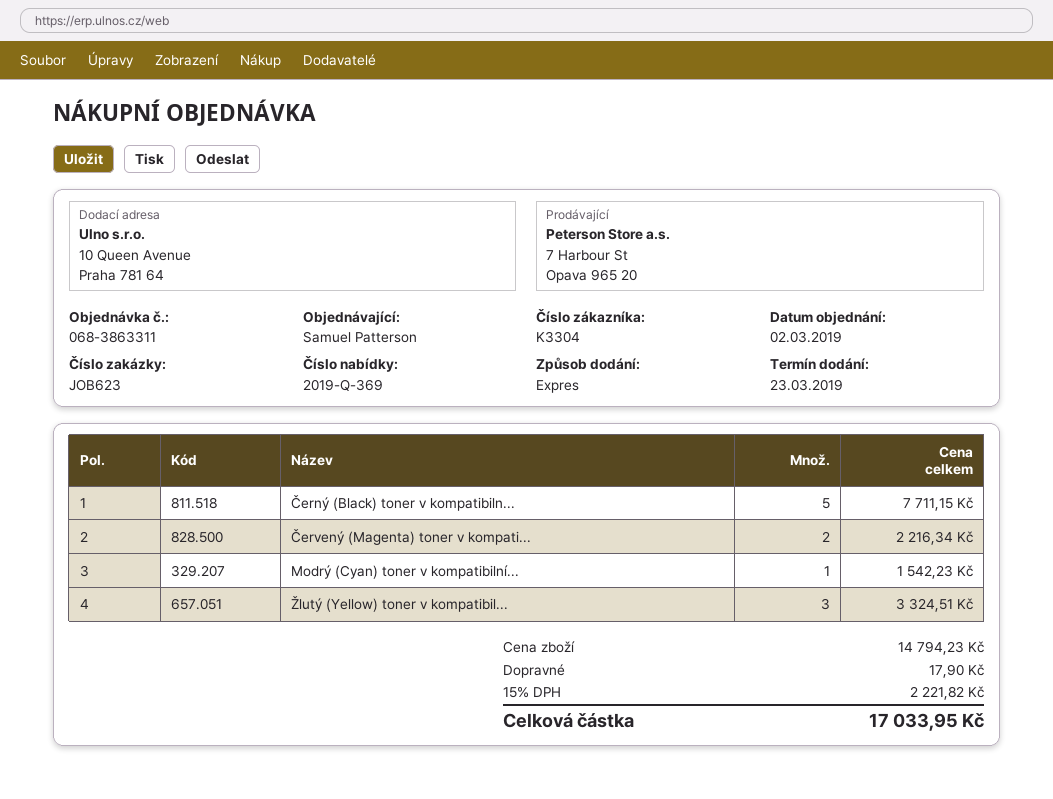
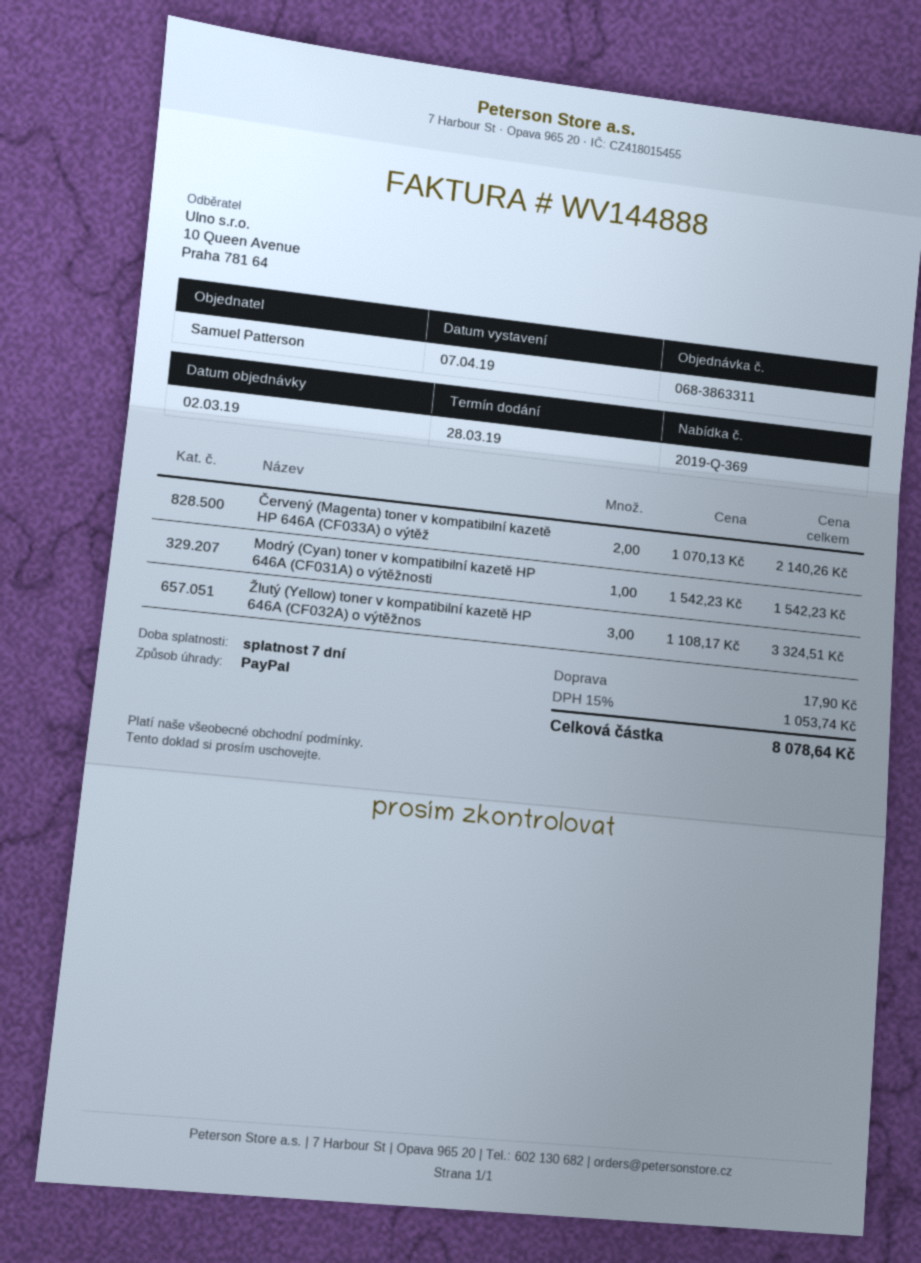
delivery date: 2019-03-23 -> 2019-03-28
Černý (Black) toner v kompatibiln...: 5 for 7711.15 -> none
Červený (Magenta) toner v kompati...: 2 for 2216.34 -> 2 for 2140.26
tax: 15% = 2221.82 -> 15% = 1053.74
total: 17033.95 -> 8078.64

